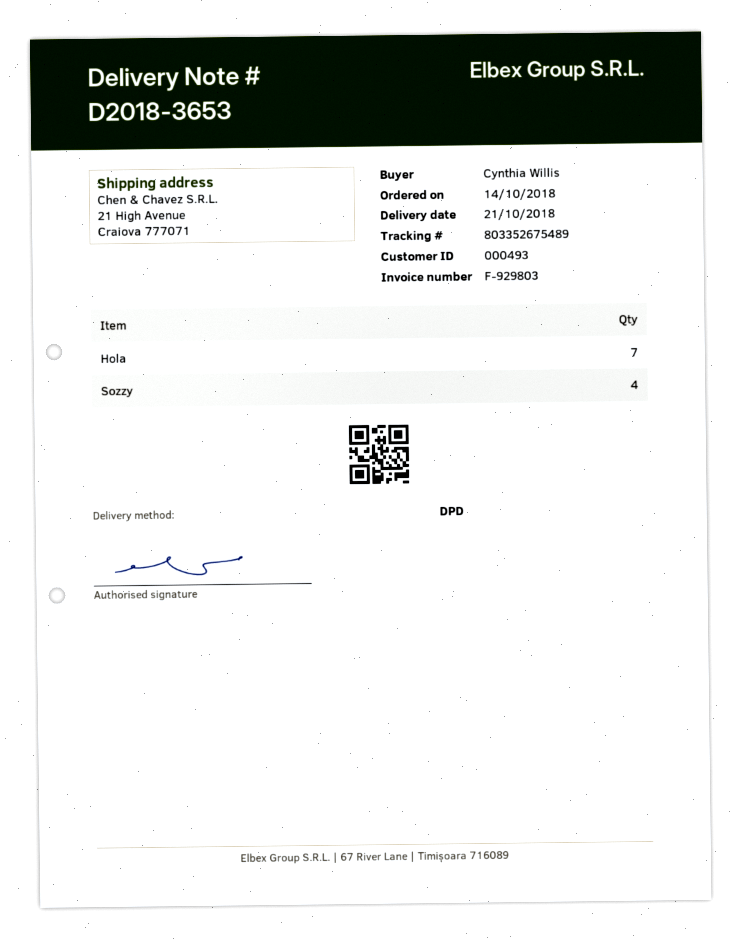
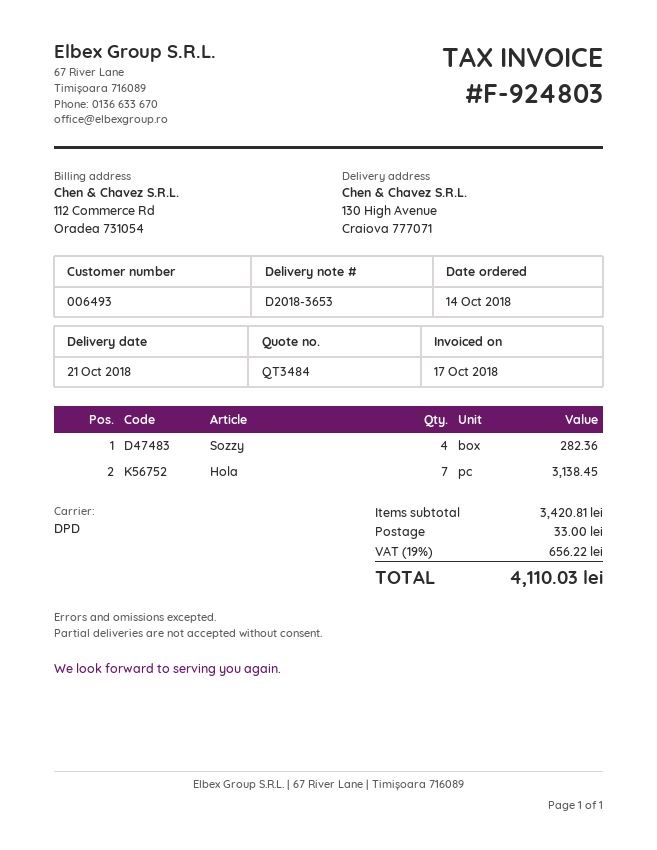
invoice number: F-929803 -> F-924803
customer number: 000493 -> 006493
ship to: 21 High Avenue, Craiova 777071 -> 130 High Avenue, Craiova 777071

